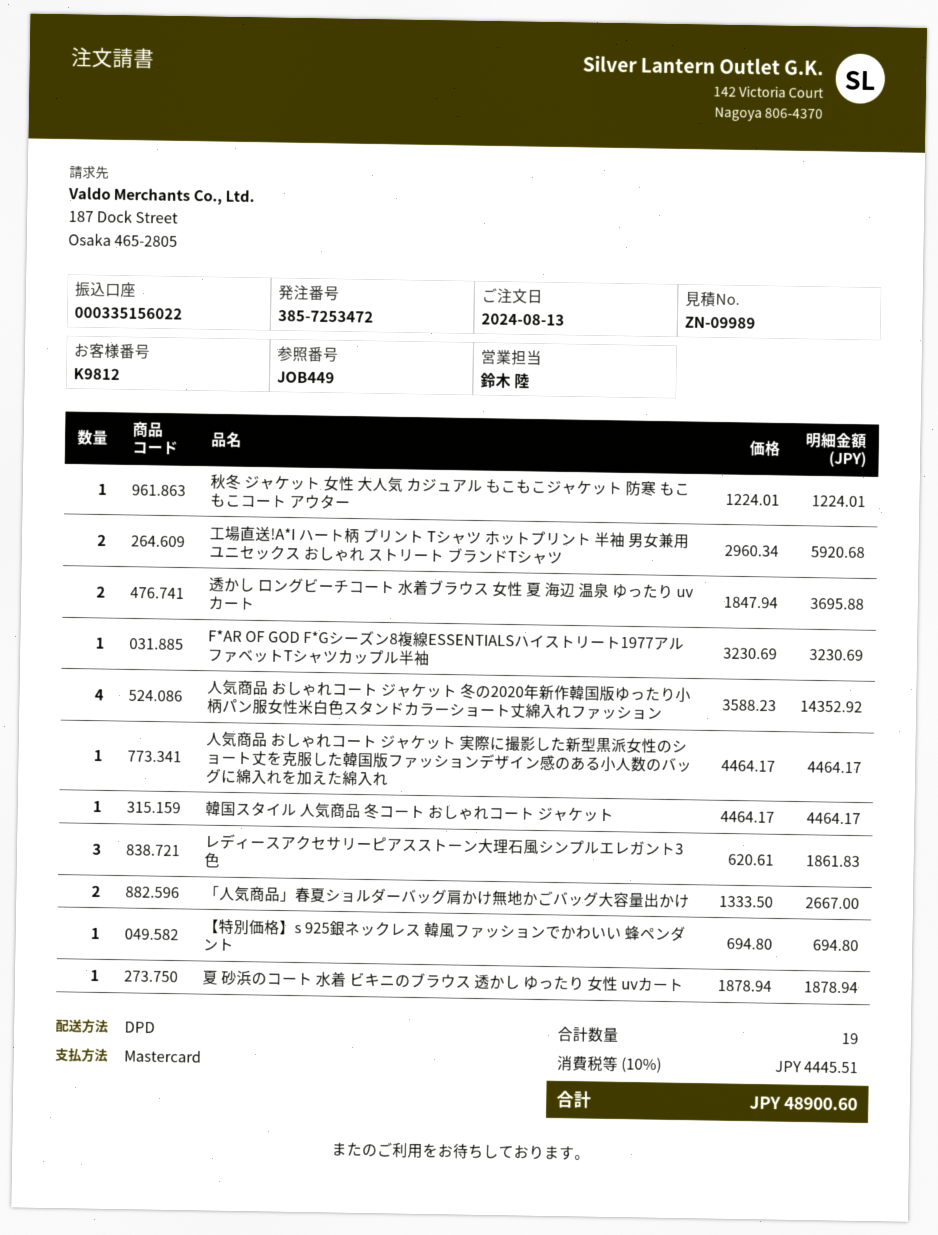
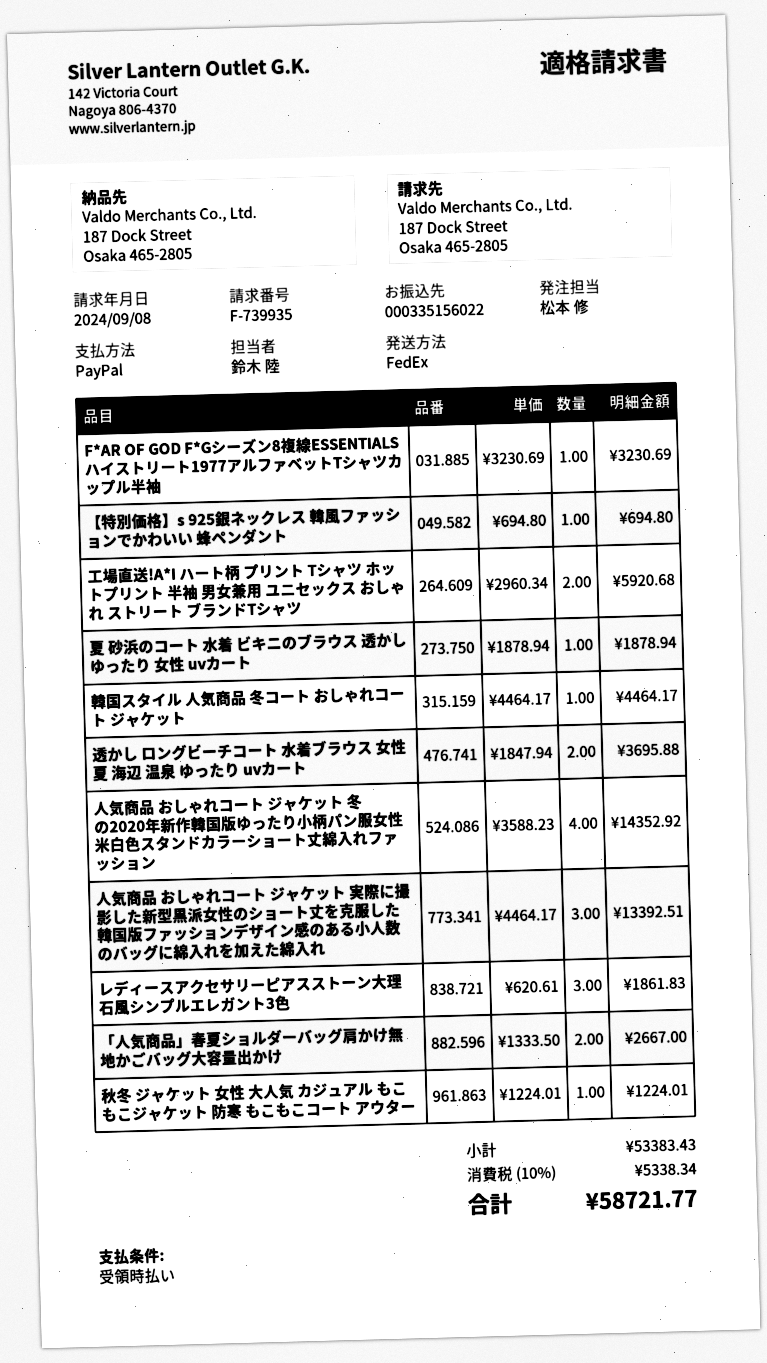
payment method: Mastercard -> PayPal
shipping method: DPD -> FedEx
人気商品 おしゃれコート ジャケット 実際に撮影した新型黒派女性のショート丈を克服した韓国版ファッションデザイン感のある小人数のバッグに綿入れを加えた綿入れ: 1 x 4464.17 = 4464.17 -> 3 x 4464.17 = 13392.51
tax: 10% = 4445.51 -> 10% = 5338.34
total: 48900.60 -> 58721.77

